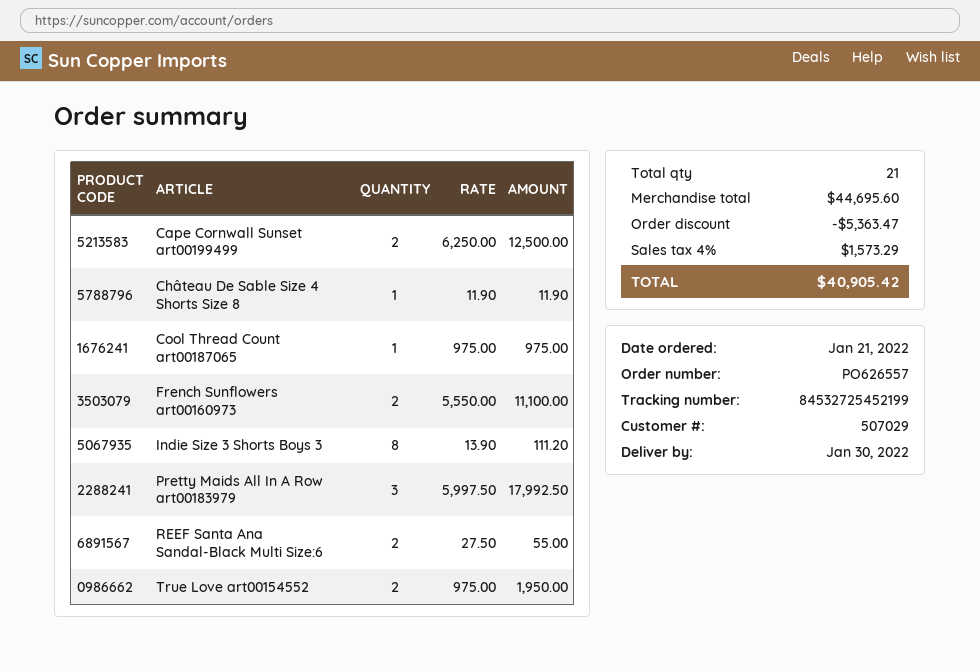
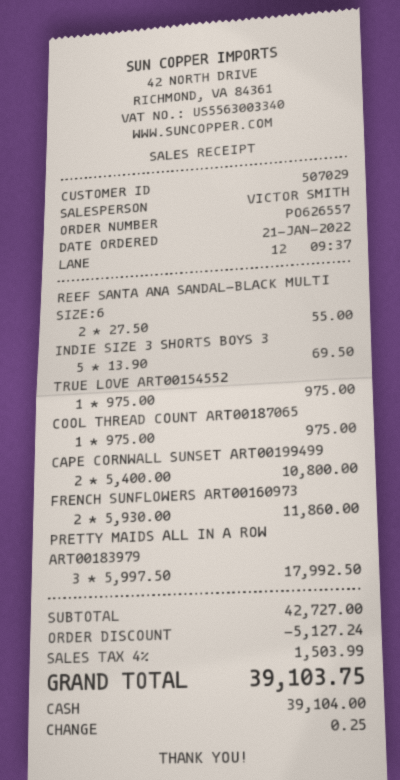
Cape Cornwall Sunset art00199499: 2 x 6250.00 = 12500.00 -> 2 x 5400.00 = 10800.00
Château De Sable Size 4 Shorts Size 8: 1 x 11.90 = 11.90 -> none
French Sunflowers art00160973: 2 x 5550.00 = 11100.00 -> 2 x 5930.00 = 11860.00
Indie Size 3 Shorts Boys 3: 8 x 13.90 = 111.20 -> 5 x 13.90 = 69.50
True Love art00154552: 2 x 975.00 = 1950.00 -> 1 x 975.00 = 975.00
subtotal: 44695.60 -> 42727.00
discount: 5363.47 -> 5127.24
tax: 4% = 1573.29 -> 4% = 1503.99
total: 40905.42 -> 39103.75

